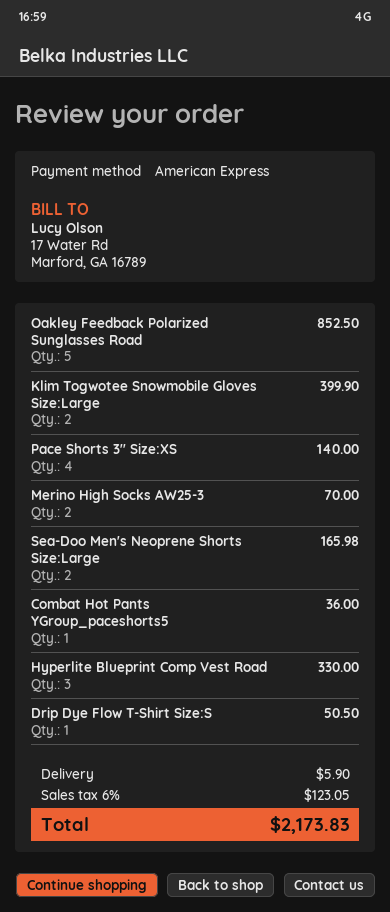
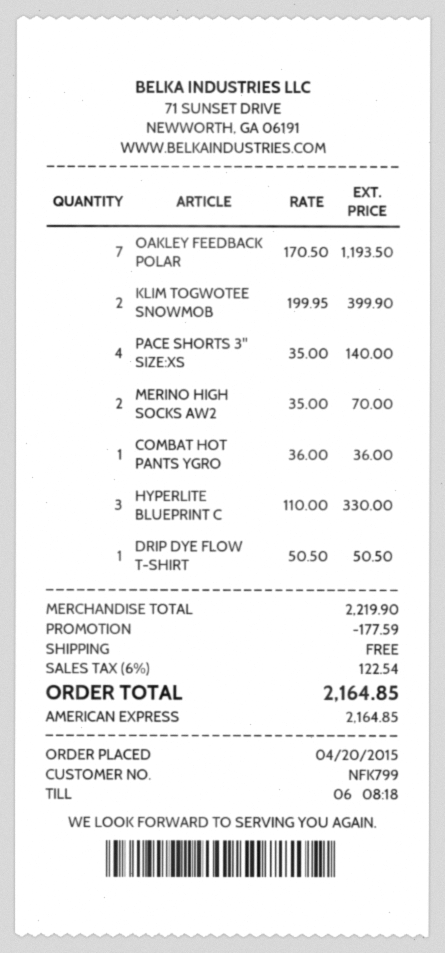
Oakley Feedback Polarized Sunglasses Road: 5 for 852.50 -> 7 for 1193.50
Sea-Doo Men's Neoprene Shorts Size:Large: 2 for 165.98 -> none
discount: none -> 177.59
shipping: 5.90 -> 0.00
tax: 6% = 123.05 -> 6% = 122.54
total: 2173.83 -> 2164.85

